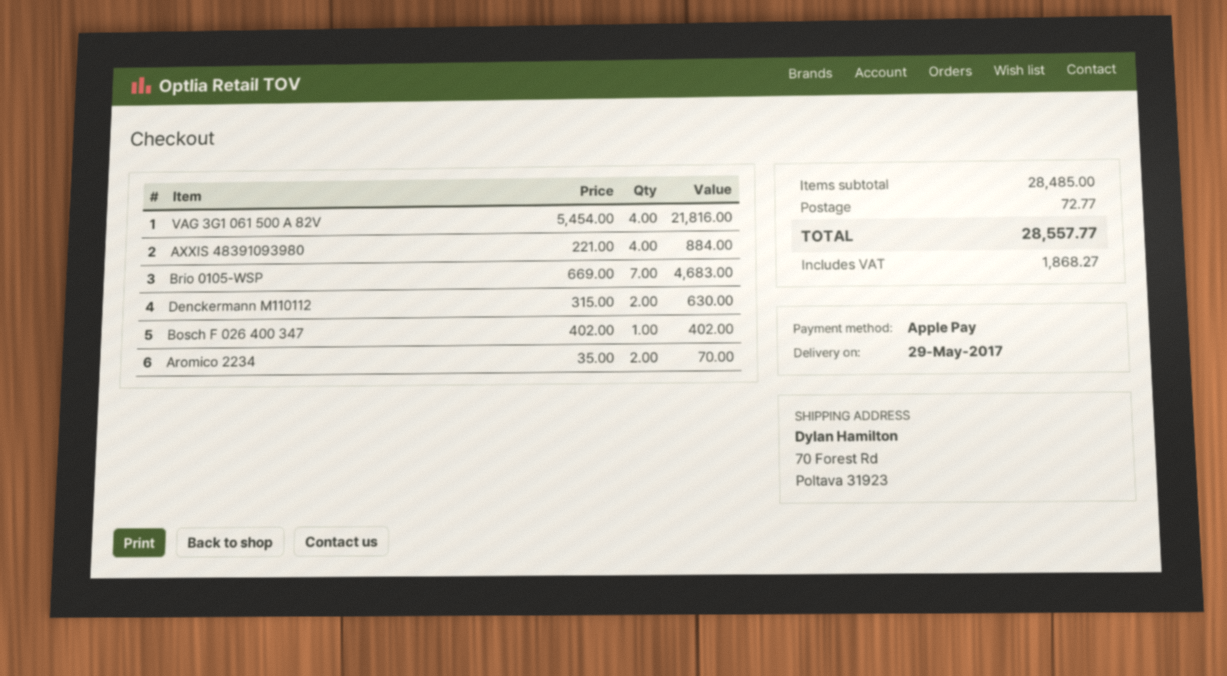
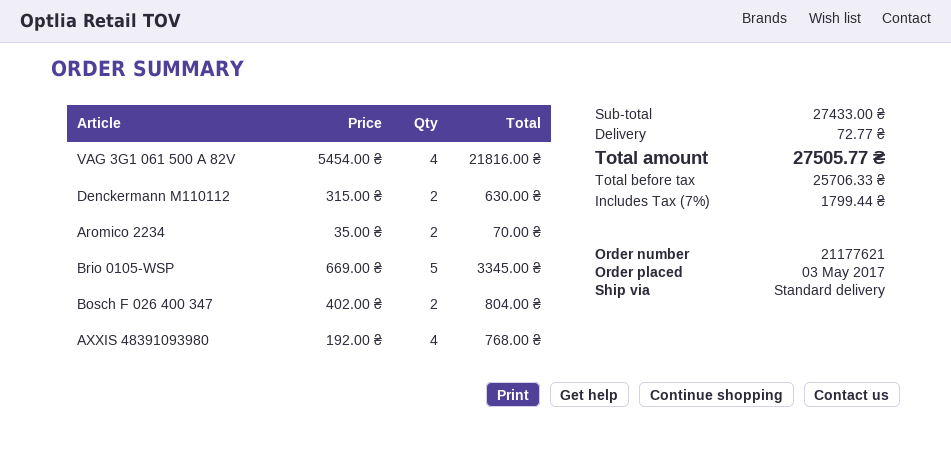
AXXIS 48391093980: 4 x 221.00 = 884.00 -> 4 x 192.00 = 768.00
Brio 0105-WSP: 7 x 669.00 = 4683.00 -> 5 x 669.00 = 3345.00
Bosch F 026 400 347: 1 x 402.00 = 402.00 -> 2 x 402.00 = 804.00
subtotal: 28485.00 -> 27433.00
tax: 1868.27 -> 1799.44
total: 28557.77 -> 27505.77

